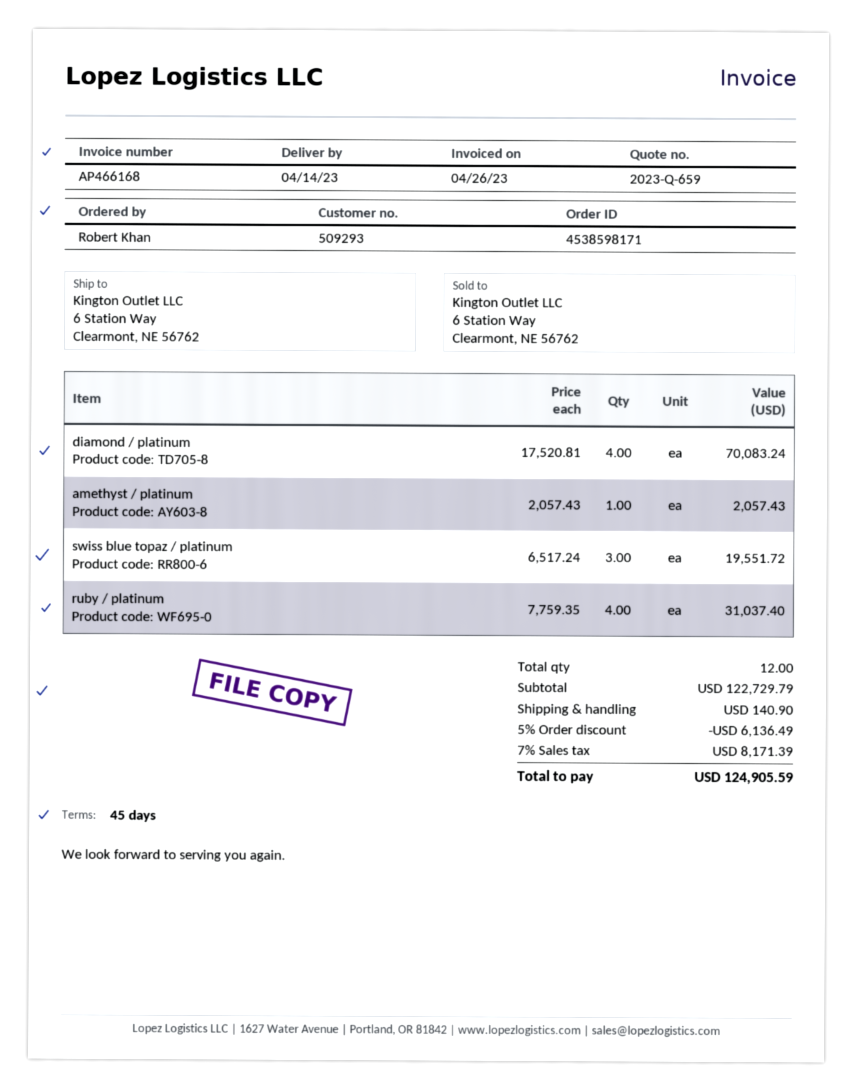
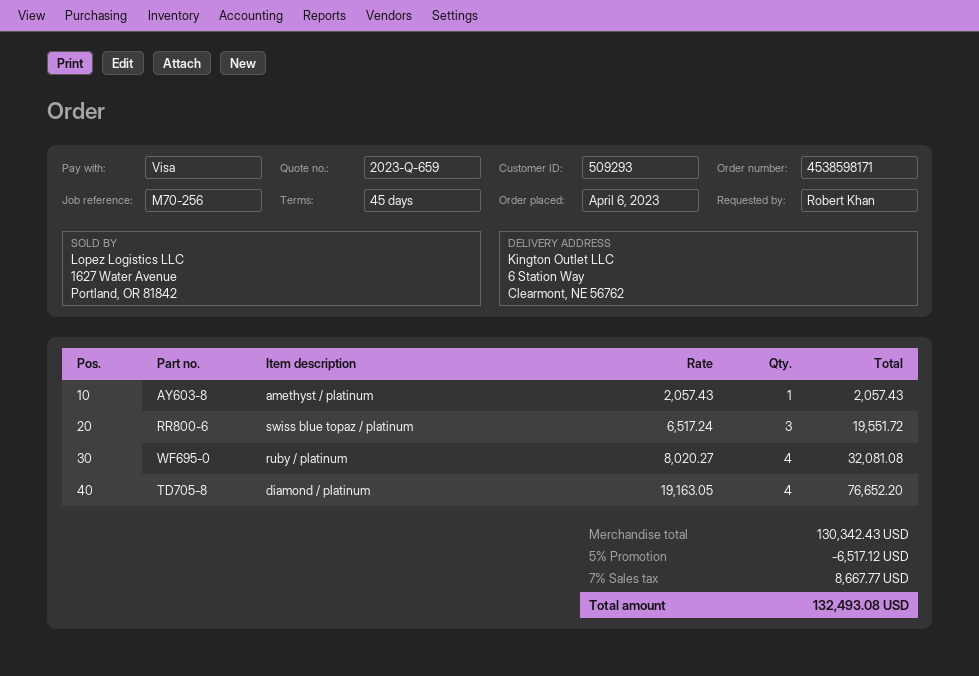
diamond / platinum: 4 x 17520.81 = 70083.24 -> 4 x 19163.05 = 76652.20
ruby / platinum: 4 x 7759.35 = 31037.40 -> 4 x 8020.27 = 32081.08
subtotal: 122729.79 -> 130342.43
discount: 5% = 6136.49 -> 5% = 6517.12
shipping: 140.90 -> none
tax: 7% = 8171.39 -> 7% = 8667.77
total: 124905.59 -> 132493.08

